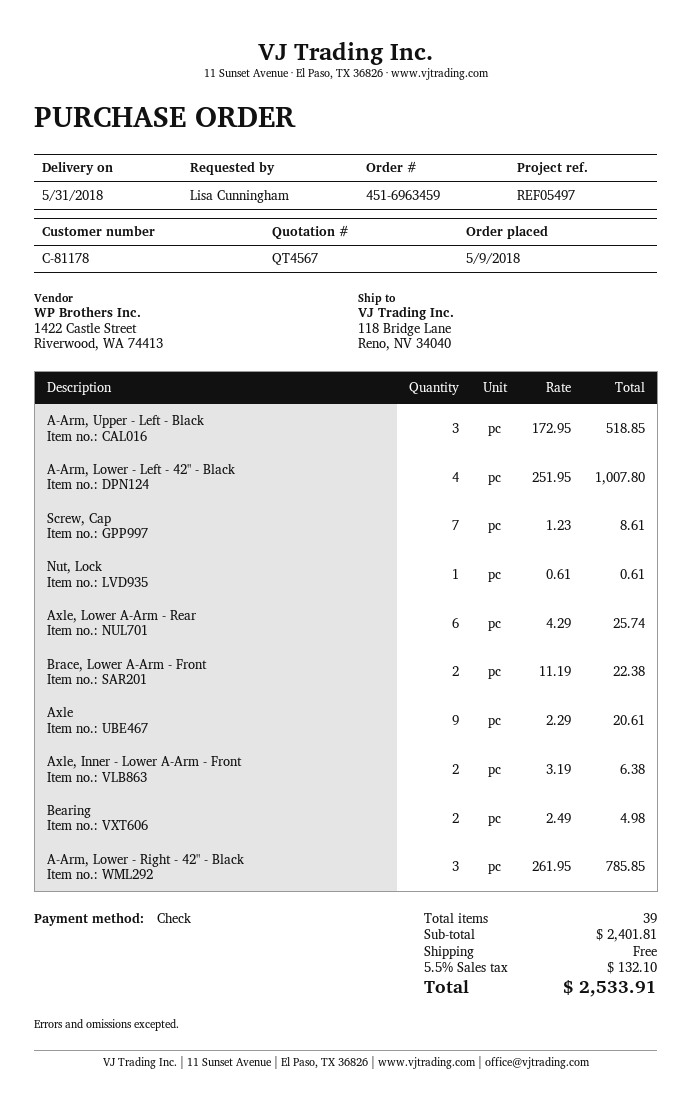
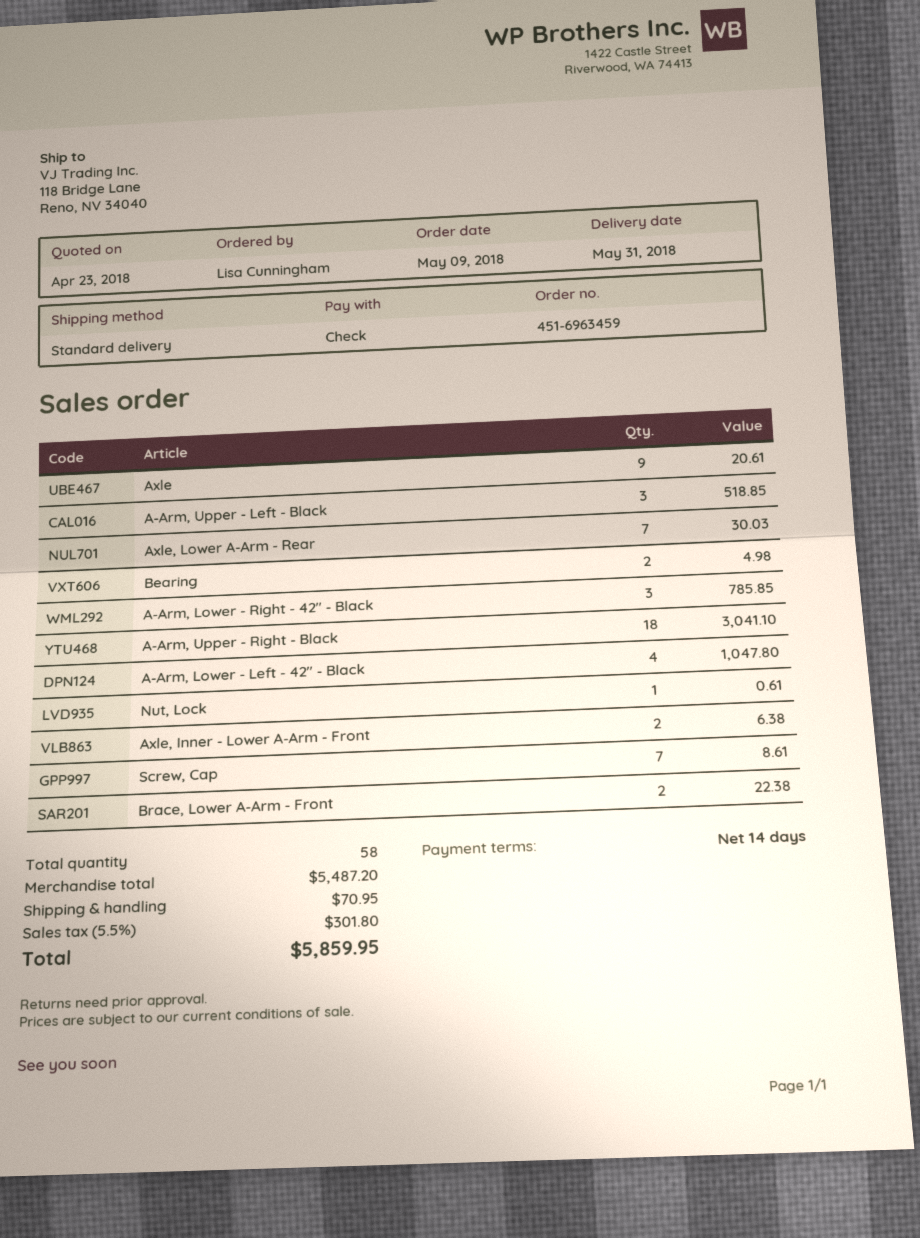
A-Arm, Lower - Left - 42" - Black: 4 for 1007.80 -> 4 for 1047.80
Axle, Lower A-Arm - Rear: 6 for 25.74 -> 7 for 30.03
A-Arm, Upper - Right - Black: none -> 18 for 3041.10
total quantity: 39 -> 58
subtotal: 2401.81 -> 5487.20
shipping: 0.00 -> 70.95
tax: 5.5% = 132.10 -> 5.5% = 301.80
total: 2533.91 -> 5859.95

